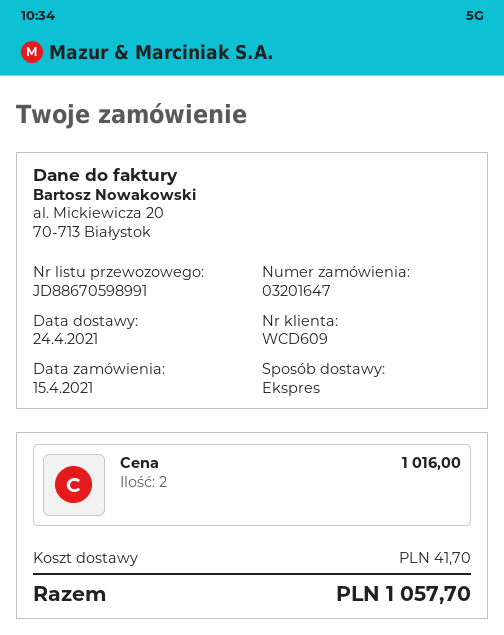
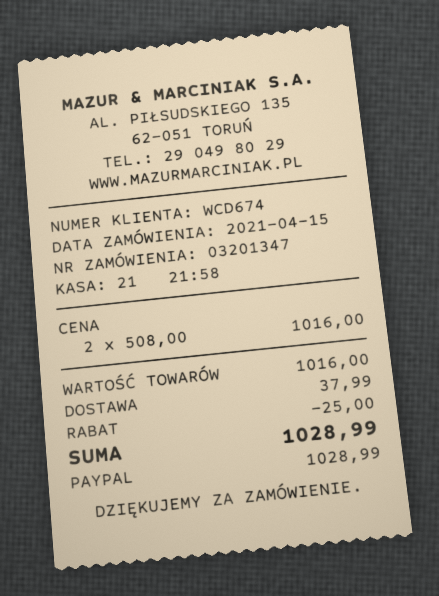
order number: 03201647 -> 03201347
customer number: WCD609 -> WCD674
discount: none -> 25.00
shipping: 41.70 -> 37.99
total: 1057.70 -> 1028.99

